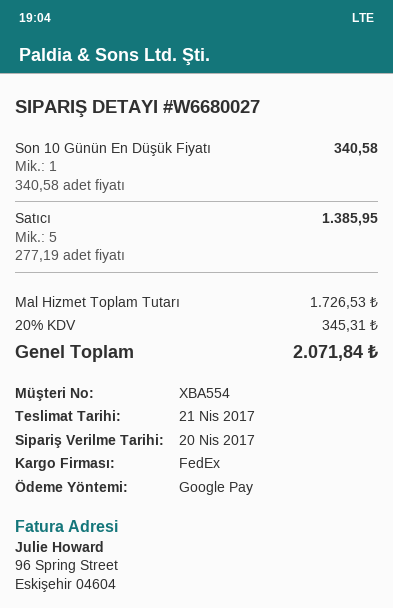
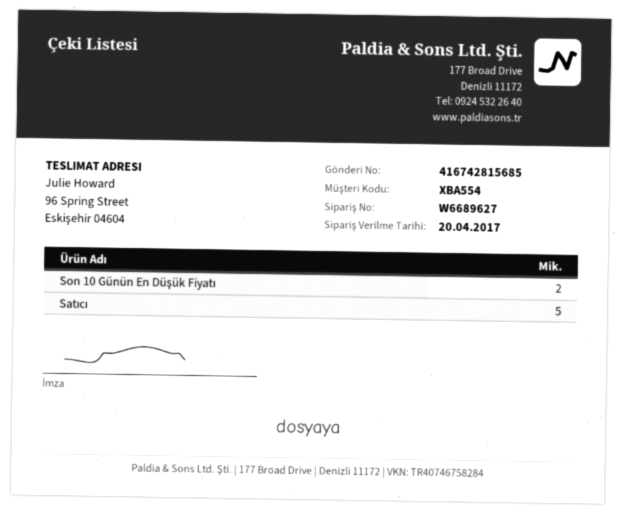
order number: W6680027 -> W6689627
Son 10 Günün En Düşük Fiyatı: 1 -> 2

